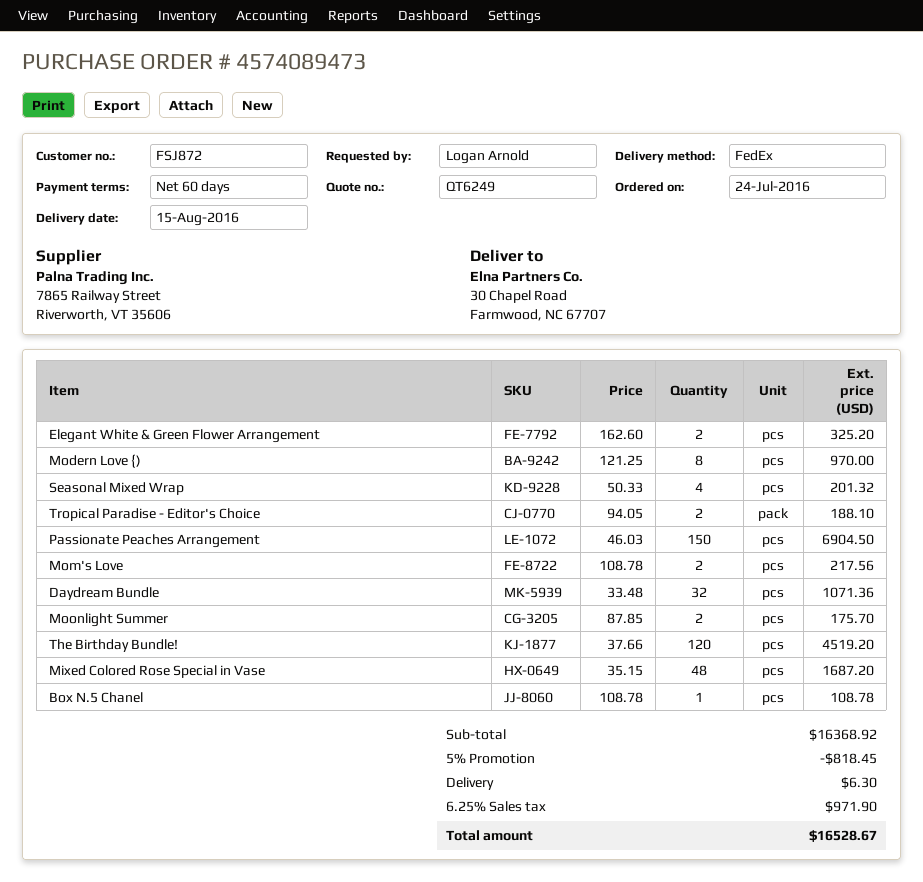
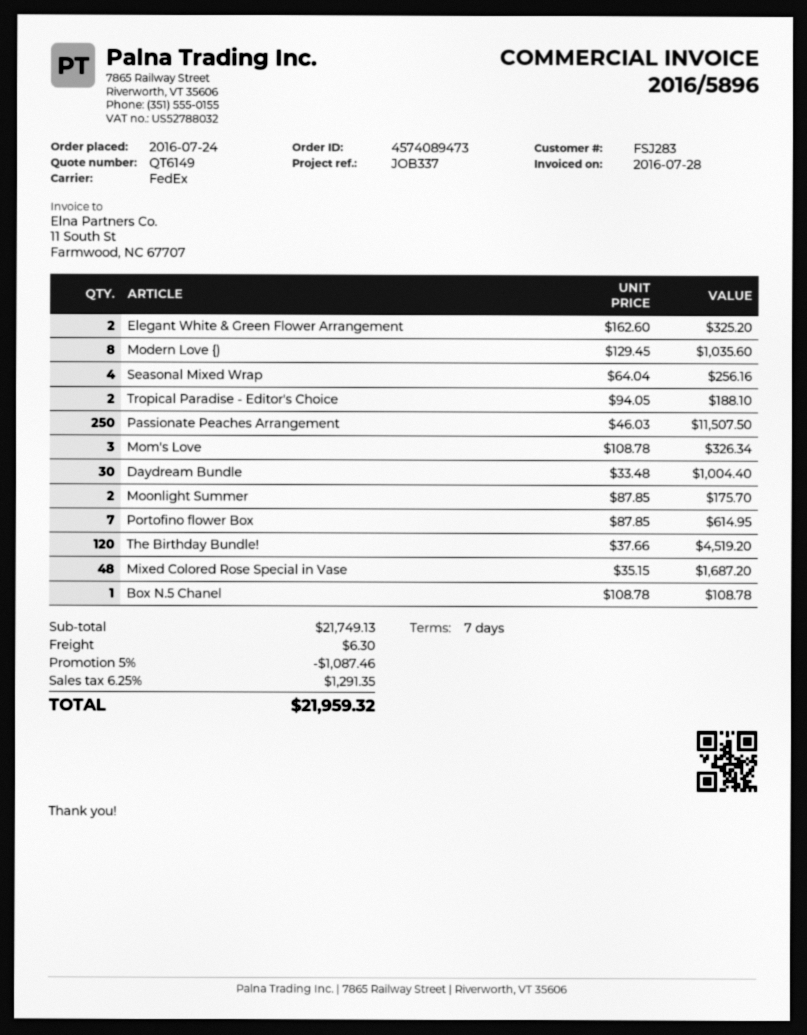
quote number: QT6249 -> QT6149
payment terms: 60 days -> 7 days
customer number: FSJ872 -> FSJ283
Modern Love {): 8 x 121.25 = 970.00 -> 8 x 129.45 = 1035.60
Seasonal Mixed Wrap: 4 x 50.33 = 201.32 -> 4 x 64.04 = 256.16
Passionate Peaches Arrangement: 150 x 46.03 = 6904.50 -> 250 x 46.03 = 11507.50
Mom's Love: 2 x 108.78 = 217.56 -> 3 x 108.78 = 326.34
Daydream Bundle: 32 x 33.48 = 1071.36 -> 30 x 33.48 = 1004.40
Portofino flower Box: none -> 7 x 87.85 = 614.95
subtotal: 16368.92 -> 21749.13
discount: 5% = 818.45 -> 5% = 1087.46
tax: 6.25% = 971.90 -> 6.25% = 1291.35
total: 16528.67 -> 21959.32

